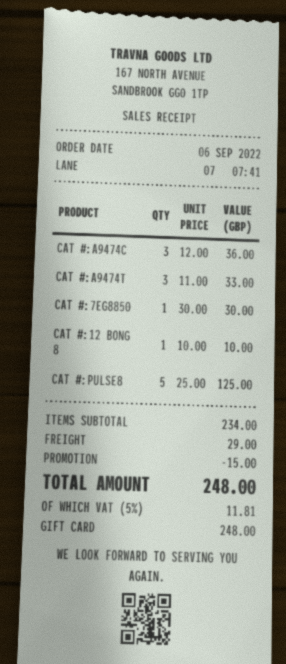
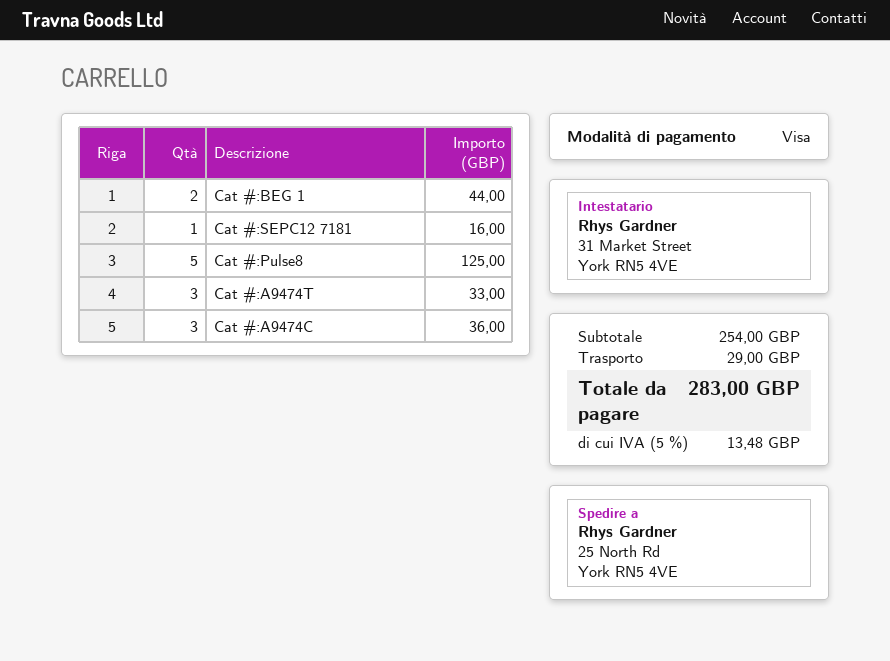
payment method: gift card -> Visa
CAT #:7EG8850: 1 for 30.00 -> none
CAT #:12 BONG 8: 1 for 10.00 -> none
Cat #:BEG 1: none -> 2 for 44.00
Cat #:SEPC12 7181: none -> 1 for 16.00
subtotal: 234.00 -> 254.00
discount: 15.00 -> none
tax: 5% = 11.81 -> 5% = 13.48
total: 248.00 -> 283.00

